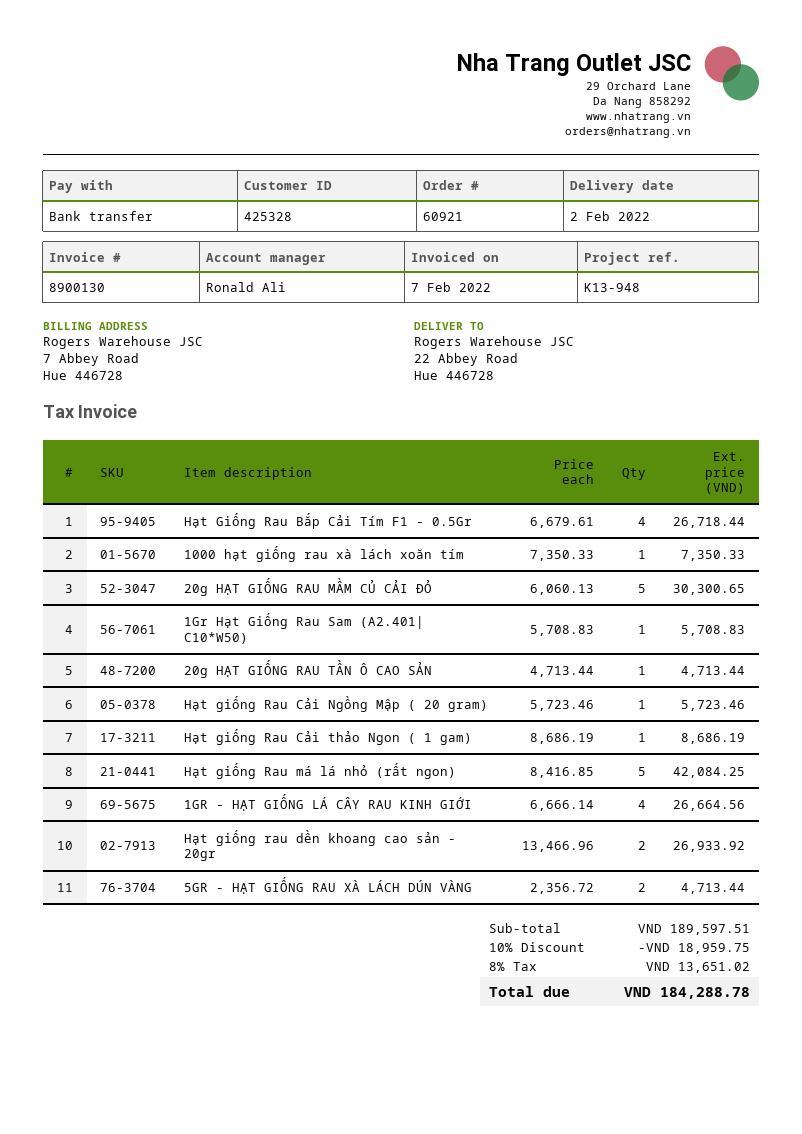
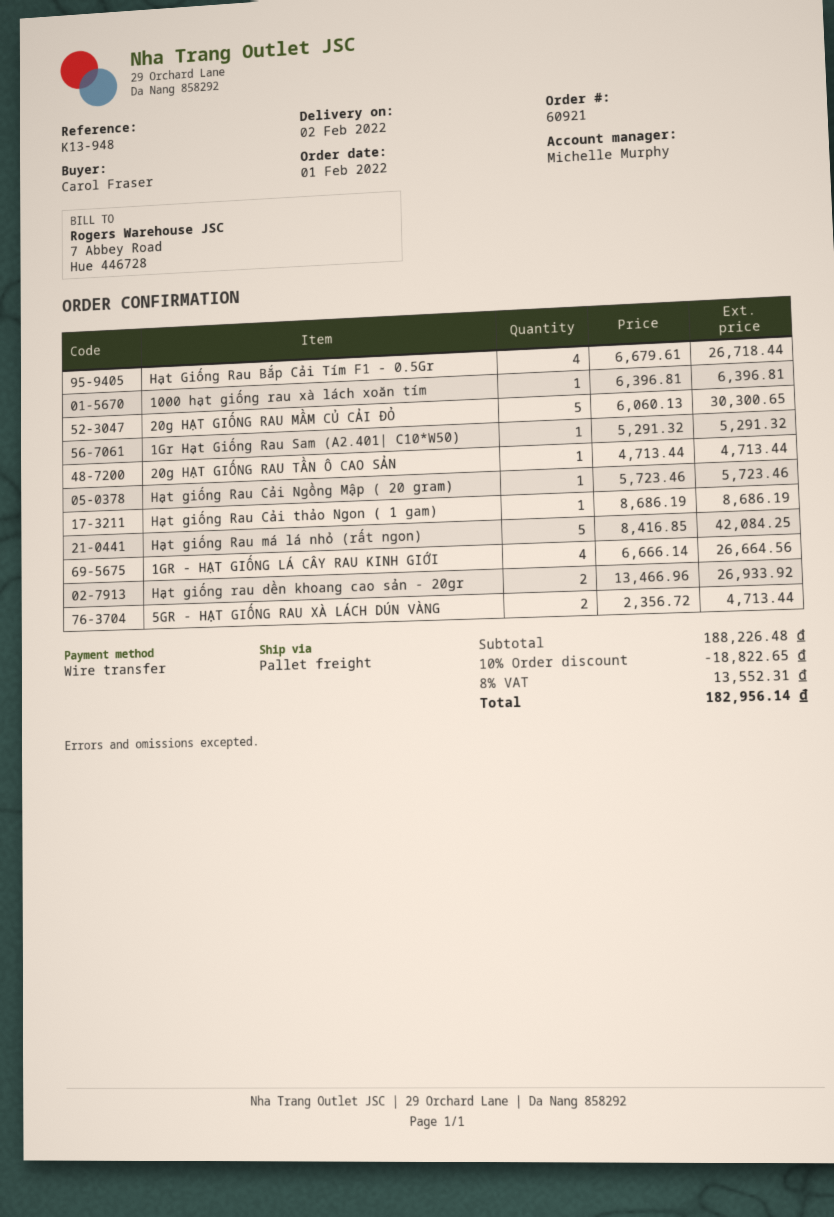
sales rep: Ronald Ali -> Michelle Murphy
1000 hạt giống rau xà lách xoăn tím: 1 x 7350.33 = 7350.33 -> 1 x 6396.81 = 6396.81
1Gr Hạt Giống Rau Sam (A2.401| C10*W50): 1 x 5708.83 = 5708.83 -> 1 x 5291.32 = 5291.32
subtotal: 189597.51 -> 188226.48
discount: 10% = 18959.75 -> 10% = 18822.65
tax: 8% = 13651.02 -> 8% = 13552.31
total: 184288.78 -> 182956.14

